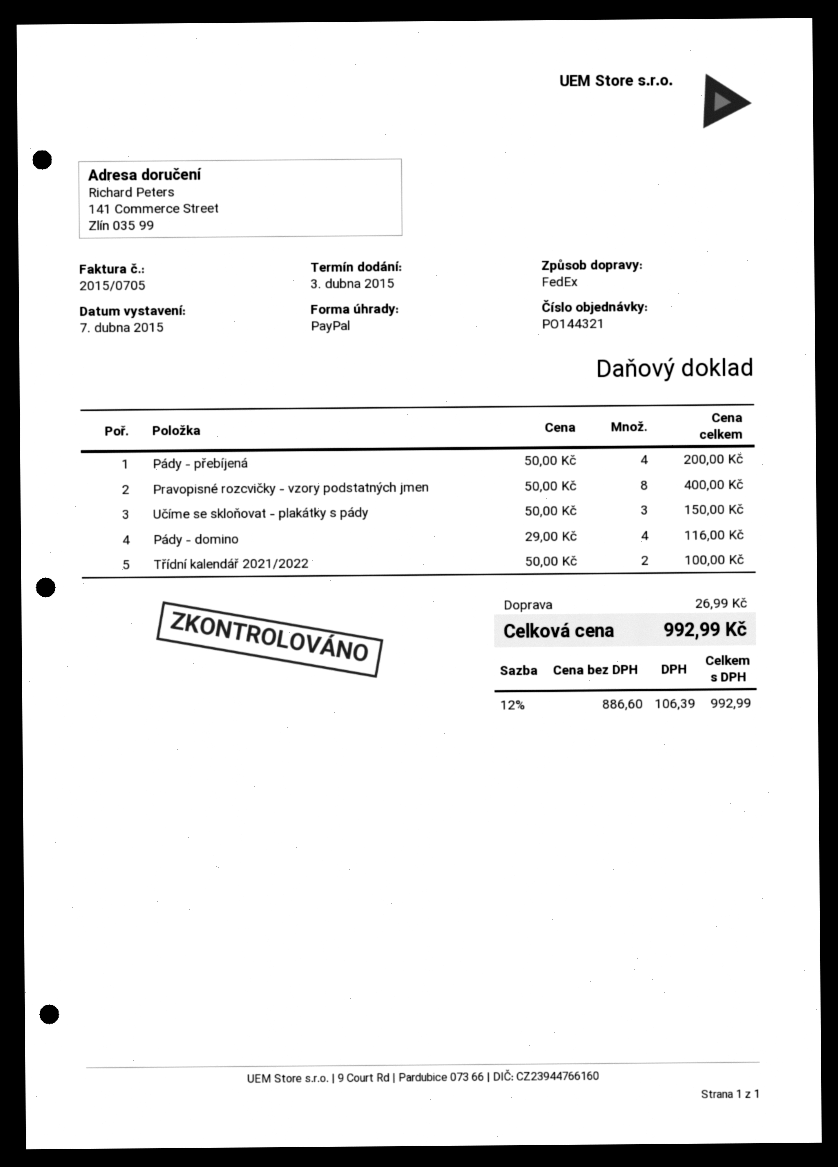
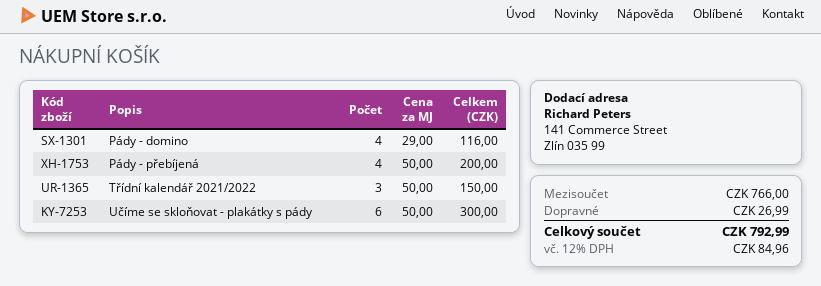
Pravopisné rozcvičky - vzory podstatných jmen: 8 x 50.00 = 400.00 -> none
Učíme se skloňovat - plakátky s pády: 3 x 50.00 = 150.00 -> 6 x 50.00 = 300.00
Třídní kalendář 2021/2022: 2 x 50.00 = 100.00 -> 3 x 50.00 = 150.00
tax: 12% = 106.39 -> 12% = 84.96
total: 992.99 -> 792.99

